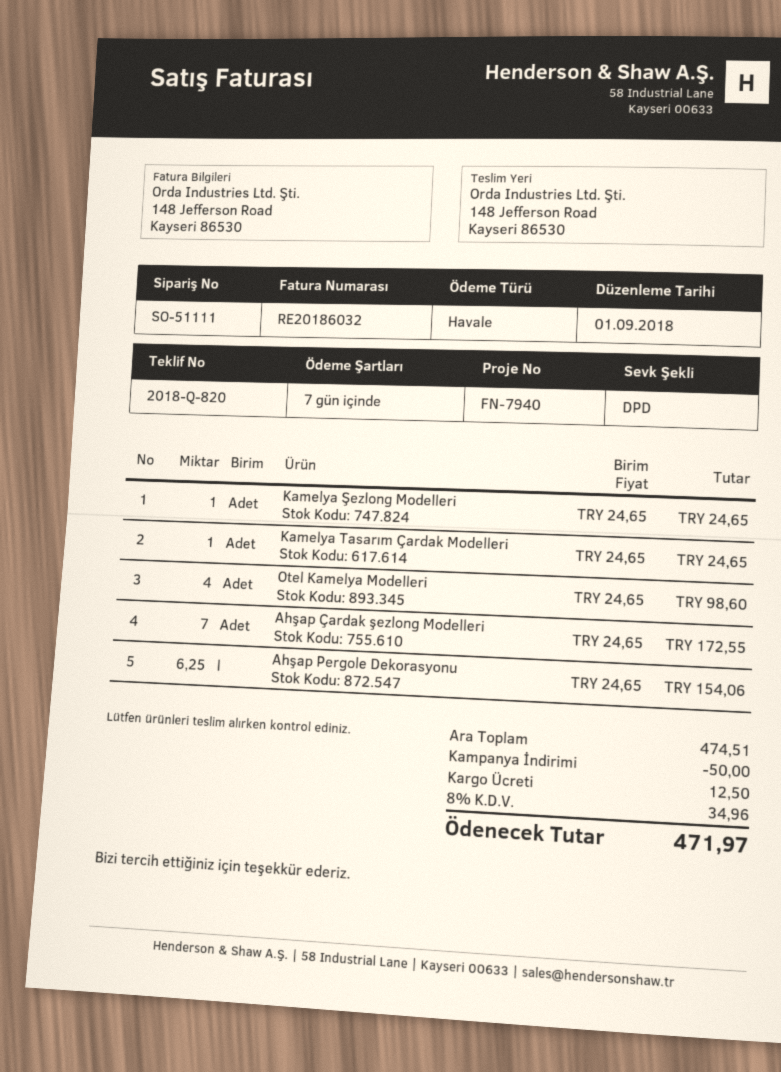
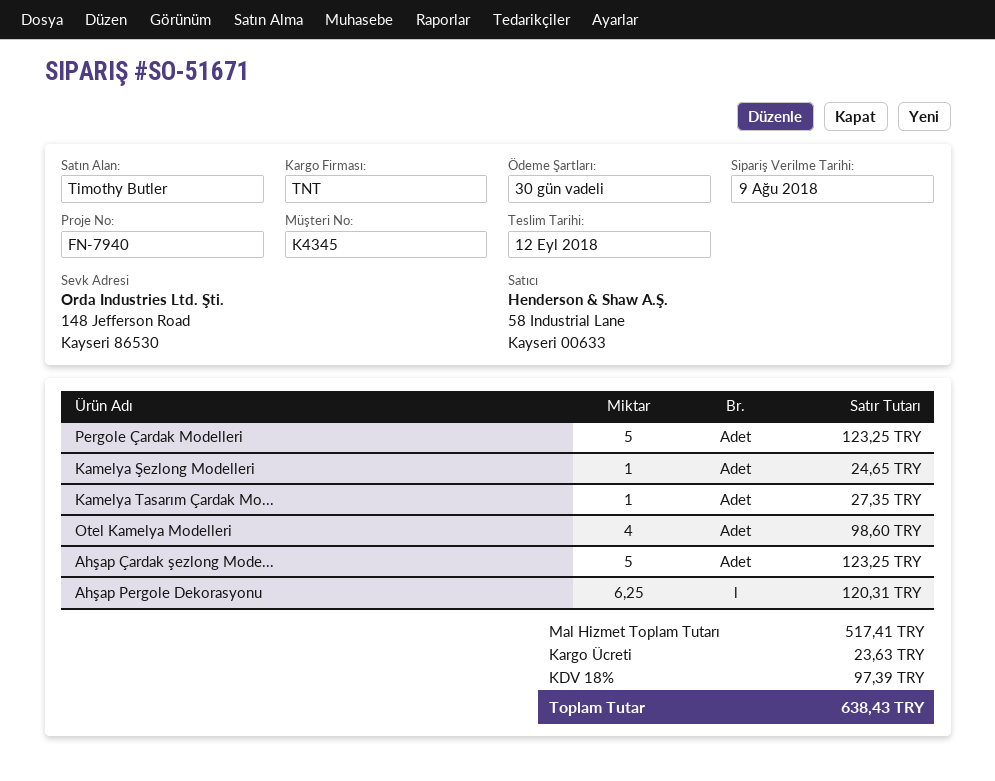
order number: SO-51111 -> SO-51671
payment terms: 7 days -> 30 days
shipping method: DPD -> TNT
Kamelya Tasarım Çardak Modelleri: 1 for 24.65 -> 1 for 27.35
Ahşap Çardak şezlong Modelleri: 7 for 172.55 -> 5 for 123.25
Ahşap Pergole Dekorasyonu: 6.25 for 154.06 -> 6.25 for 120.31
Pergole Çardak Modelleri: none -> 5 for 123.25
subtotal: 474.51 -> 517.41
discount: 50.00 -> none
shipping: 12.50 -> 23.63
tax: 8% = 34.96 -> 18% = 97.39
total: 471.97 -> 638.43

